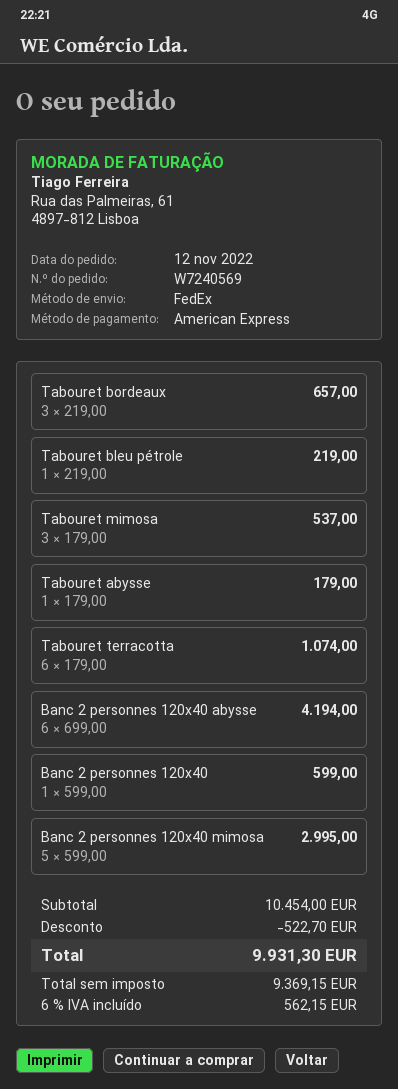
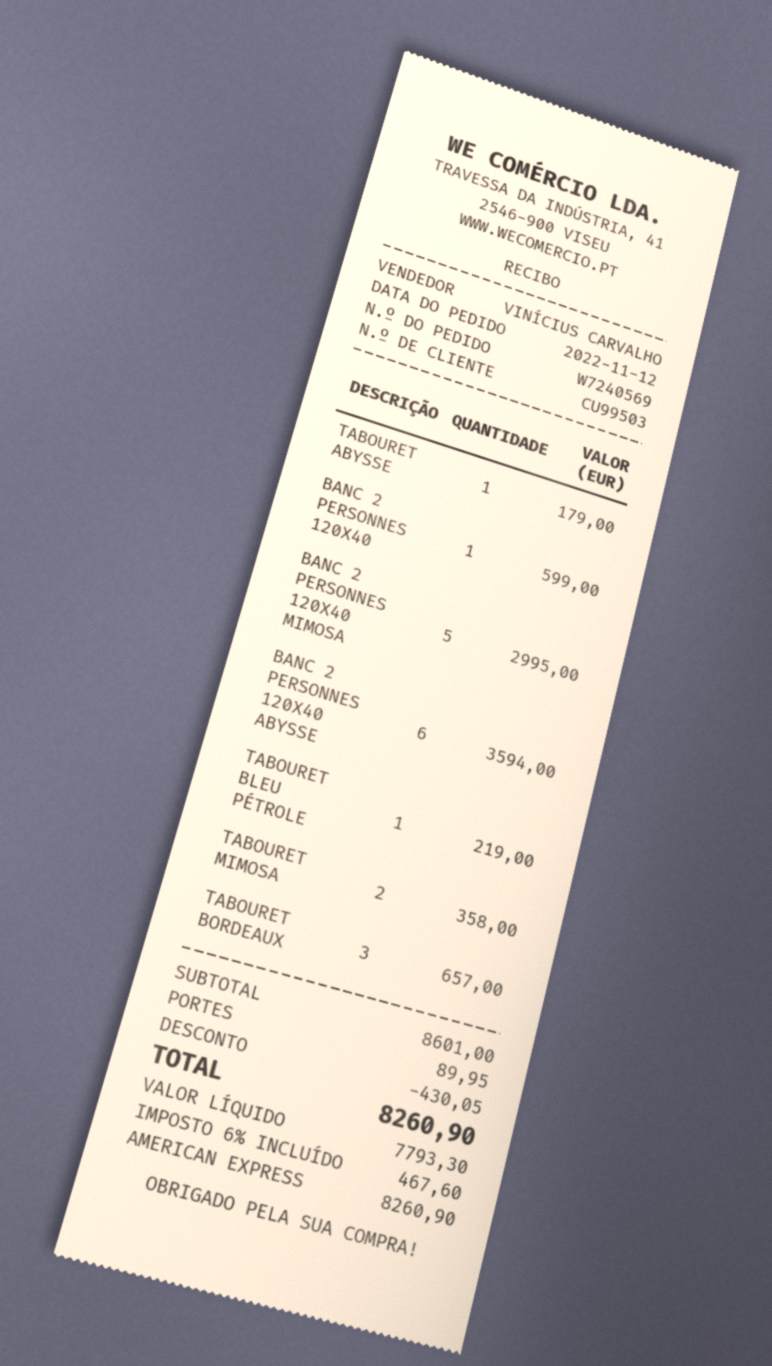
Tabouret mimosa: 3 for 537.00 -> 2 for 358.00
Tabouret terracotta: 6 for 1074.00 -> none
Banc 2 personnes 120x40 abysse: 6 for 4194.00 -> 6 for 3594.00
subtotal: 10454.00 -> 8601.00
discount: 522.70 -> 430.05
shipping: none -> 89.95
net: 9369.15 -> 7793.30
tax: 6% = 562.15 -> 6% = 467.60
total: 9931.30 -> 8260.90

